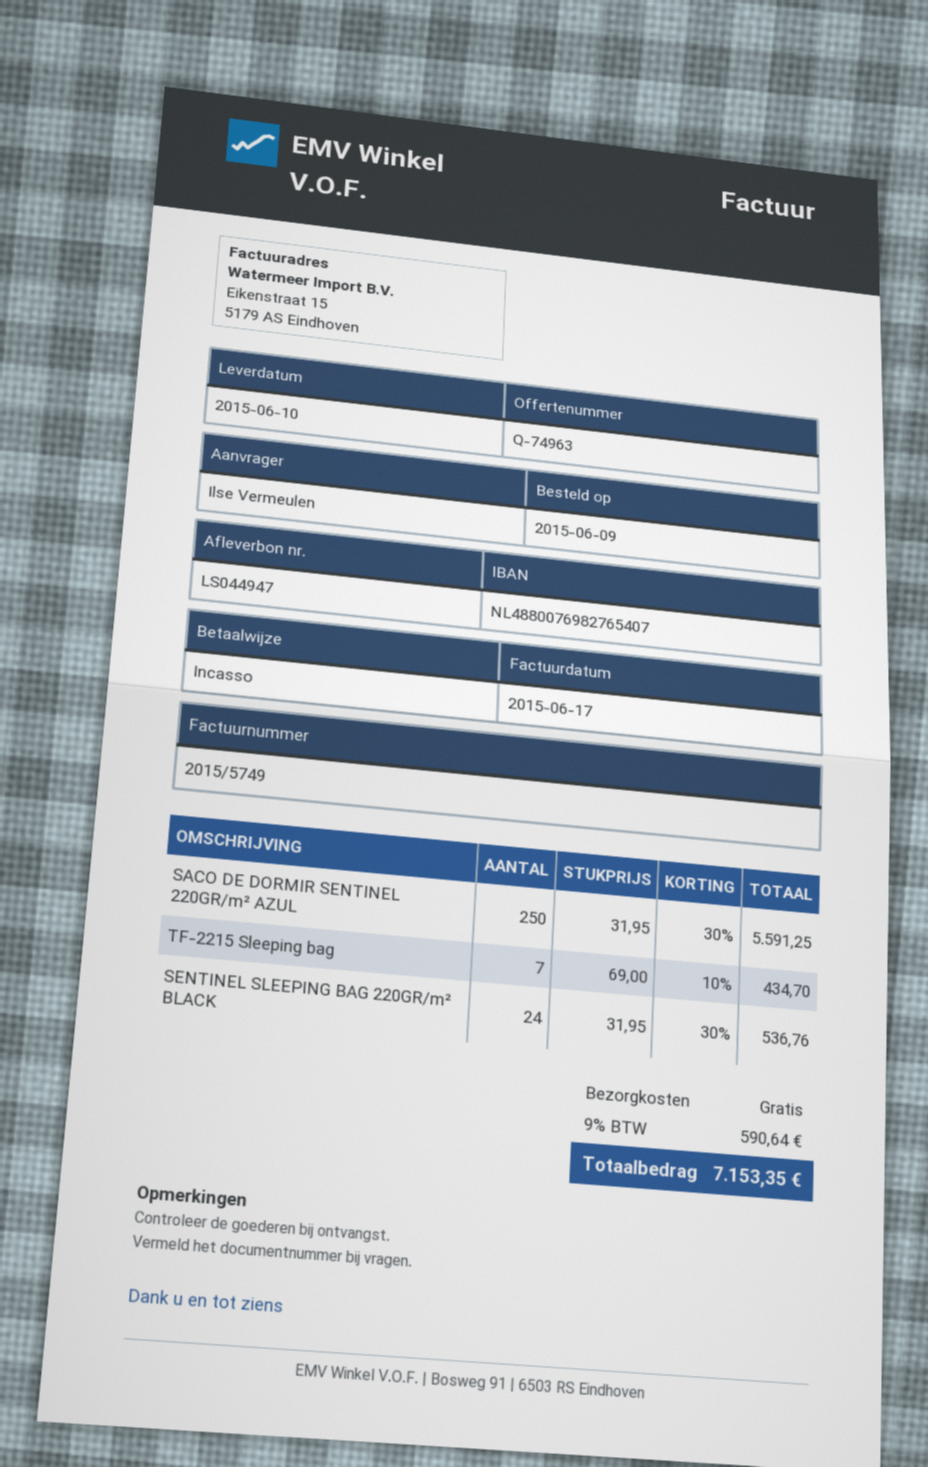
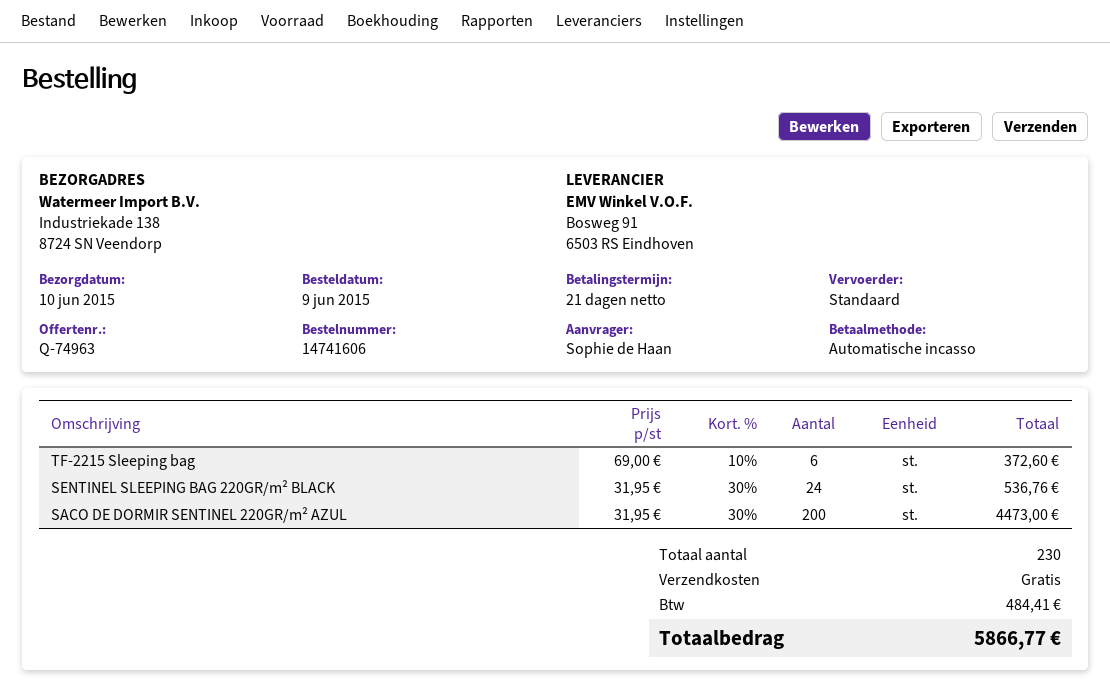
ordered by: Ilse Vermeulen -> Sophie de Haan
SACO DE DORMIR SENTINEL 220GR/m² AZUL: 250 x 31.95 - 30% = 5591.25 -> 200 x 31.95 - 30% = 4473.00
TF-2215 Sleeping bag: 7 x 69.00 - 10% = 434.70 -> 6 x 69.00 - 10% = 372.60
tax: 590.64 -> 484.41
total: 7153.35 -> 5866.77

